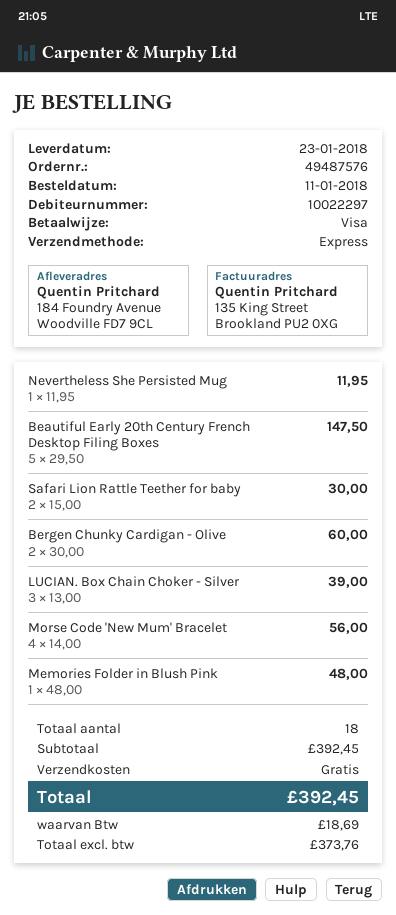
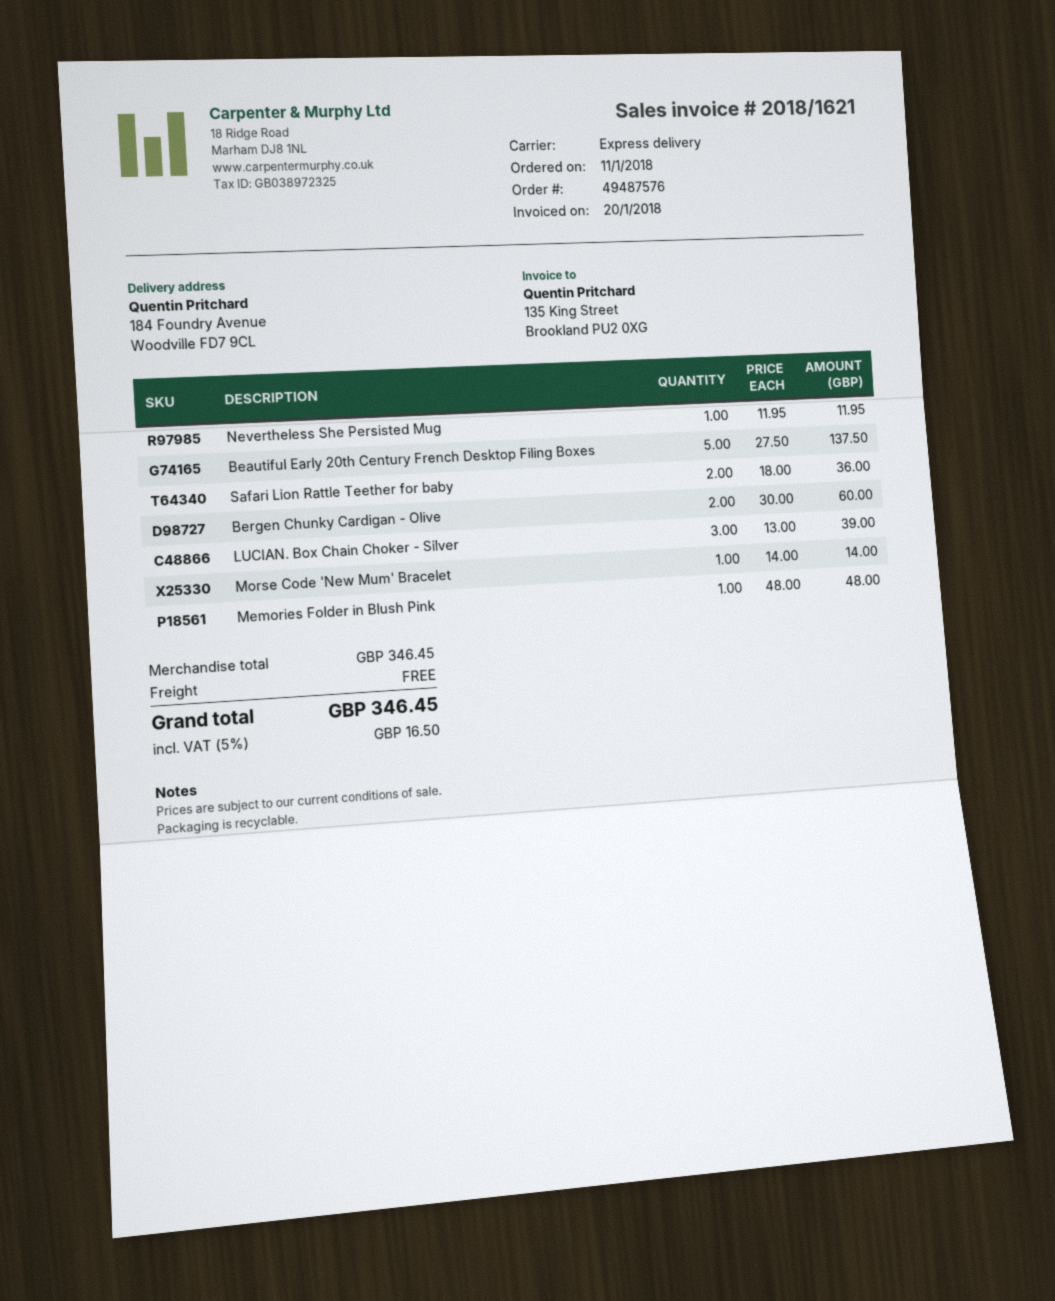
Beautiful Early 20th Century French Desktop Filing Boxes: 5 x 29.50 = 147.50 -> 5 x 27.50 = 137.50
Safari Lion Rattle Teether for baby: 2 x 15.00 = 30.00 -> 2 x 18.00 = 36.00
Morse Code 'New Mum' Bracelet: 4 x 14.00 = 56.00 -> 1 x 14.00 = 14.00
subtotal: 392.45 -> 346.45
tax: 18.69 -> 16.50
total: 392.45 -> 346.45

